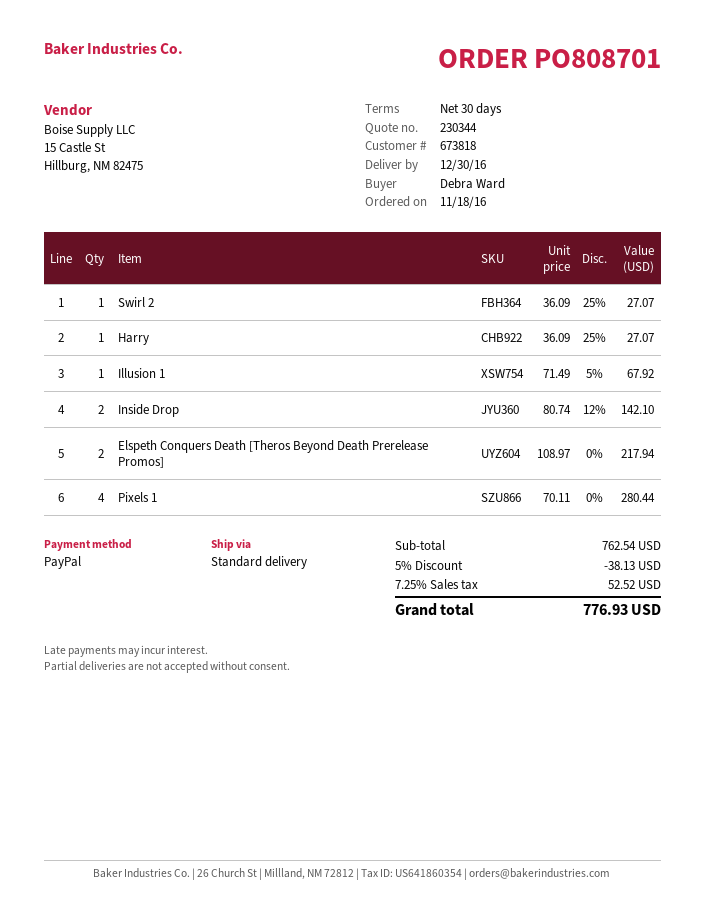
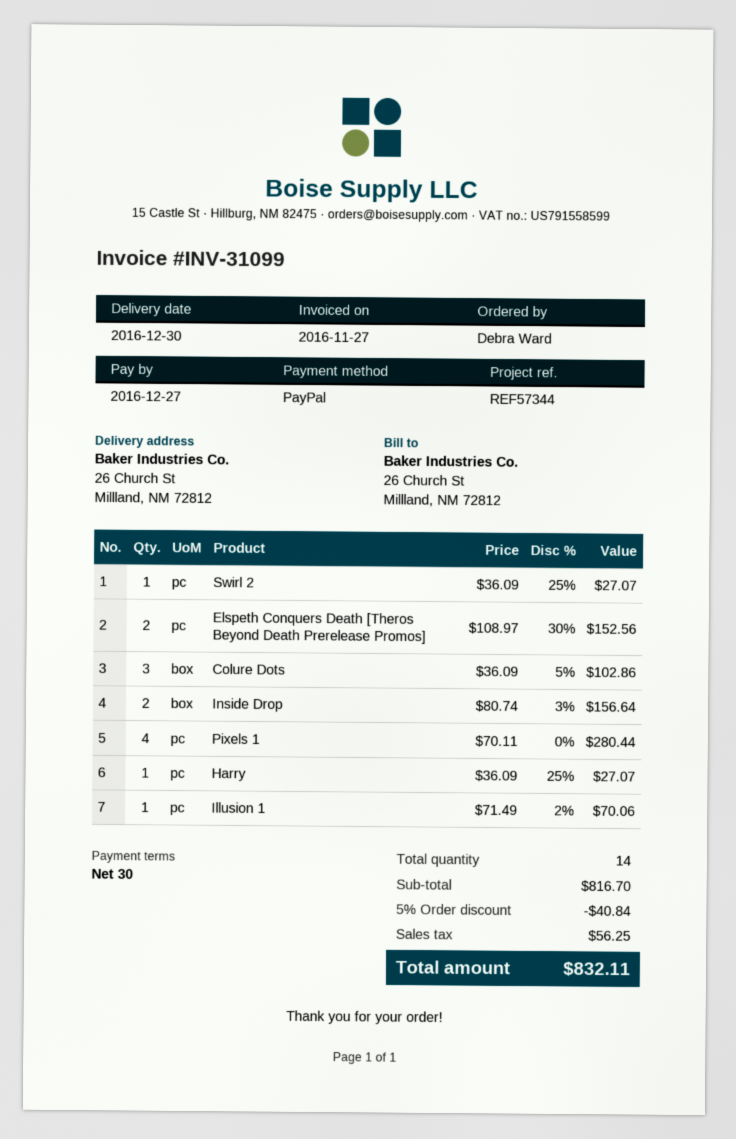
Illusion 1: 1 x 71.49 - 5% = 67.92 -> 1 x 71.49 - 2% = 70.06
Inside Drop: 2 x 80.74 - 12% = 142.10 -> 2 x 80.74 - 3% = 156.64
Elspeth Conquers Death [Theros Beyond Death Prerelease Promos]: 2 x 108.97 = 217.94 -> 2 x 108.97 - 30% = 152.56
Colure Dots: none -> 3 x 36.09 - 5% = 102.86
subtotal: 762.54 -> 816.70
discount: 5% = 38.13 -> 5% = 40.84
tax: 52.52 -> 56.25
total: 776.93 -> 832.11

